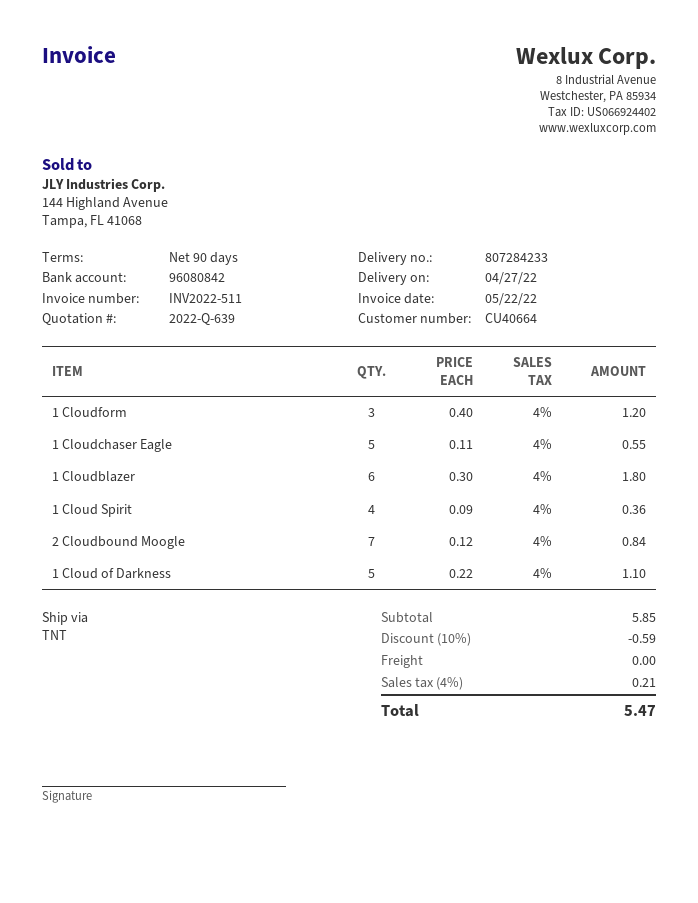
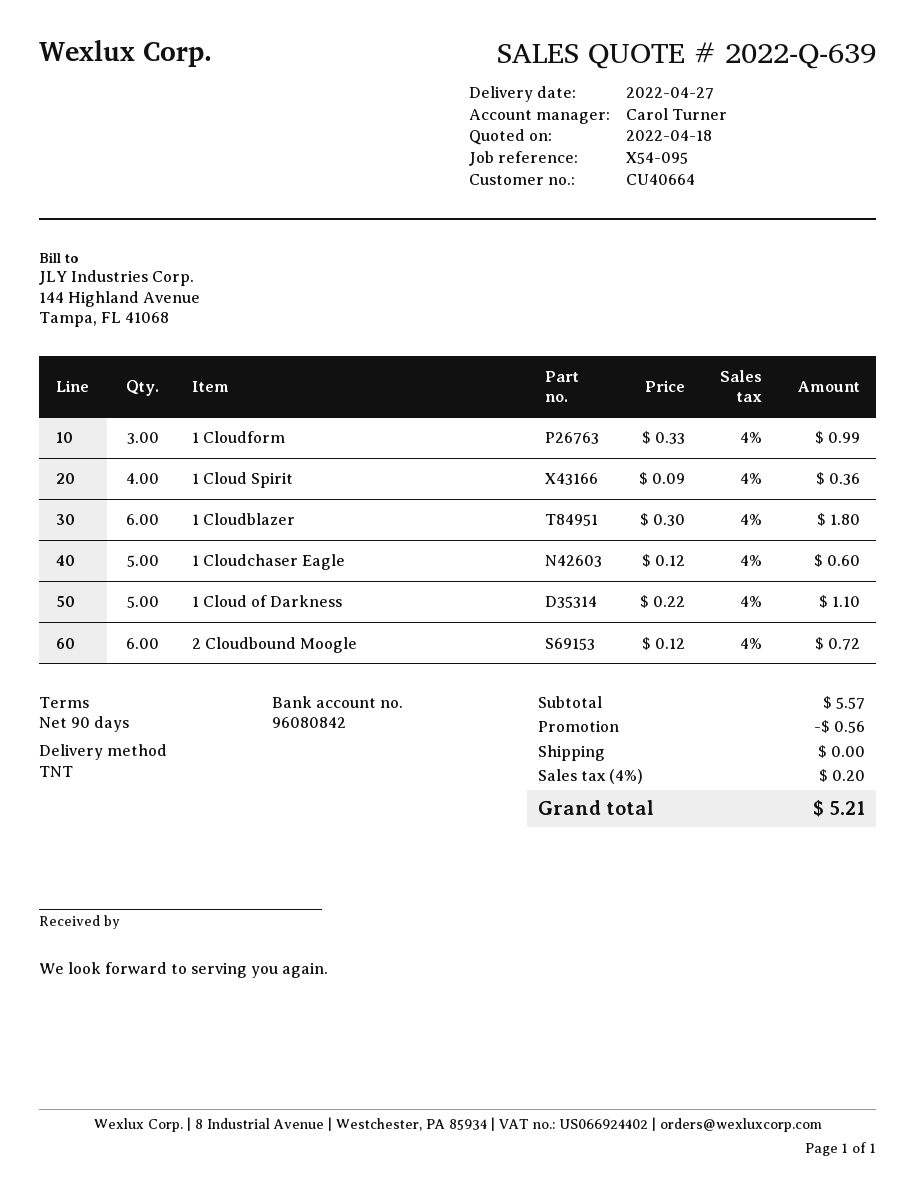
1 Cloudform: 3 x 0.40 = 1.20 -> 3 x 0.33 = 0.99
1 Cloudchaser Eagle: 5 x 0.11 = 0.55 -> 5 x 0.12 = 0.60
2 Cloudbound Moogle: 7 x 0.12 = 0.84 -> 6 x 0.12 = 0.72
subtotal: 5.85 -> 5.57
discount: 0.59 -> 0.56
tax: 4% = 0.21 -> 4% = 0.20
total: 5.47 -> 5.21

